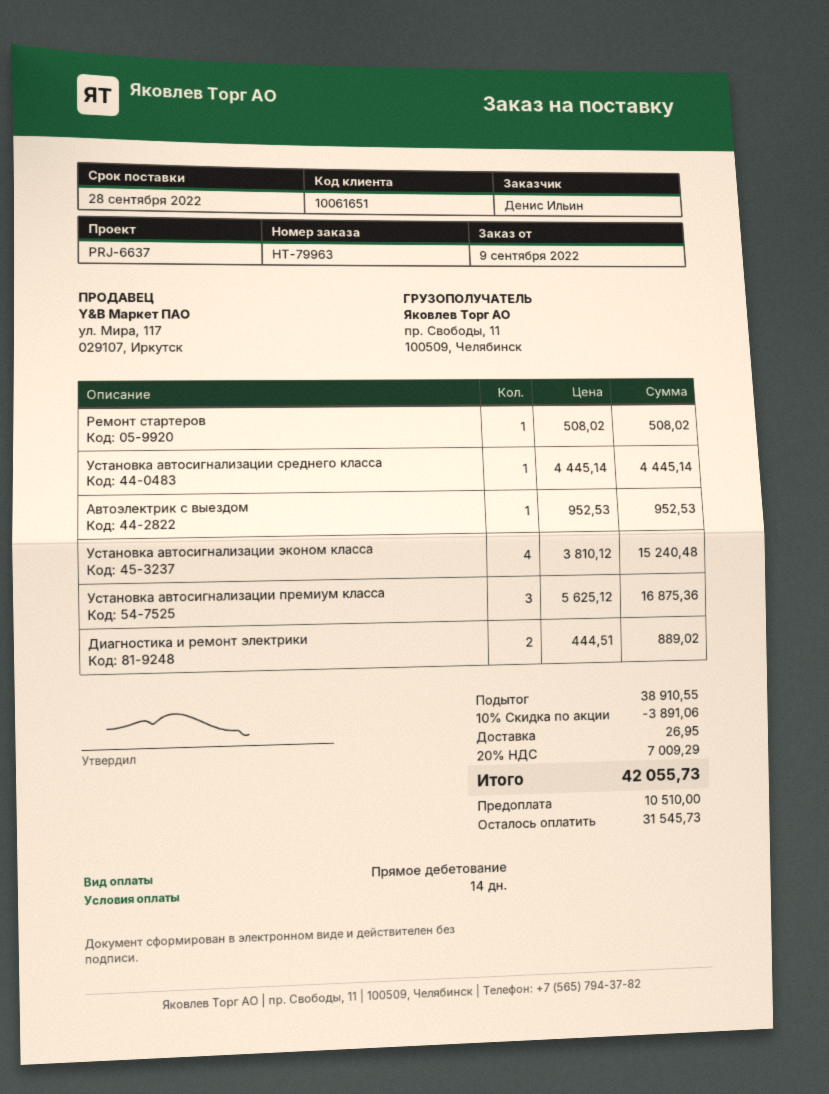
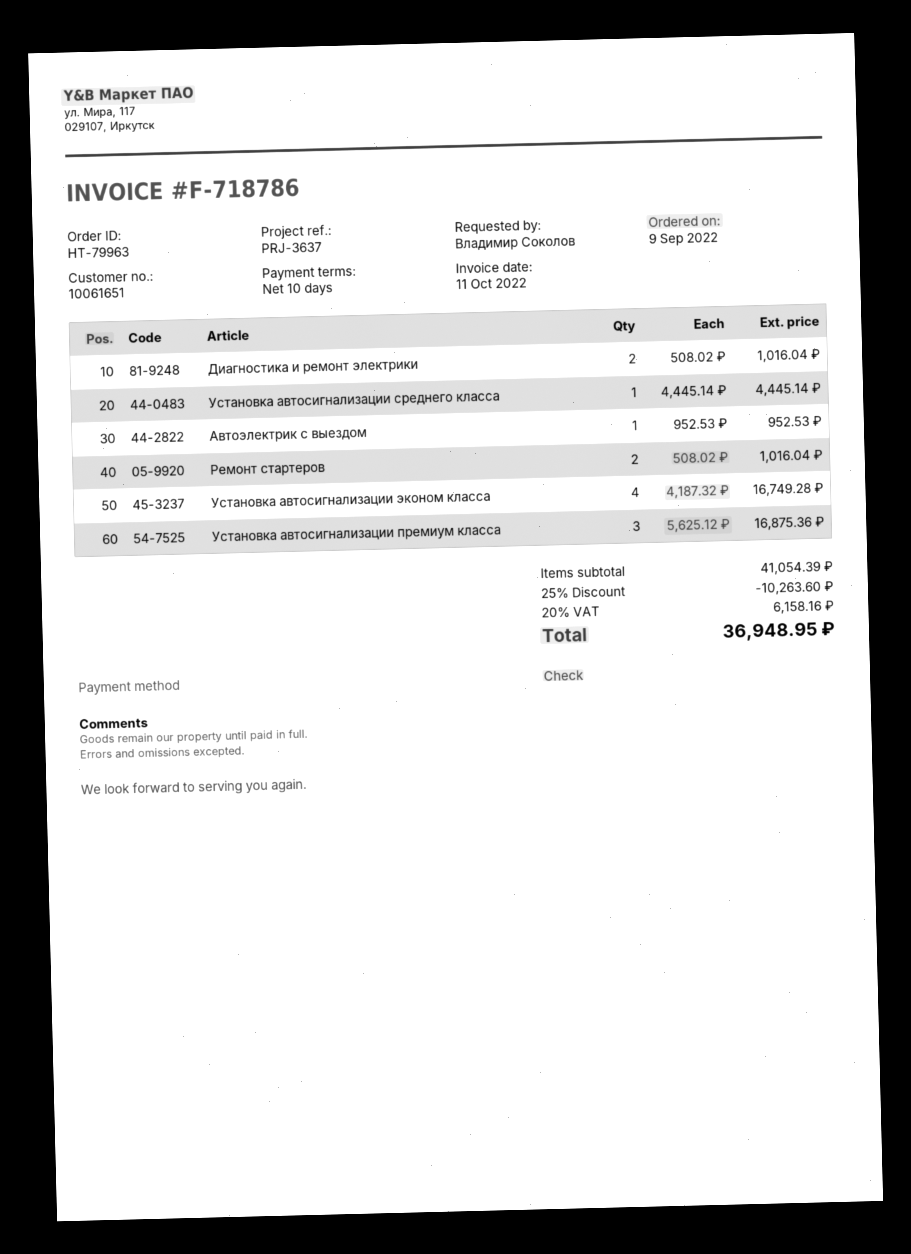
payment terms: 14 days -> 10 days
reference: PRJ-6637 -> PRJ-3637
ordered by: Денис Ильин -> Владимир Соколов
payment method: direct debit -> cheque
Ремонт стартеров: 1 x 508.02 = 508.02 -> 2 x 508.02 = 1016.04
Установка автосигнализации эконом класса: 4 x 3810.12 = 15240.48 -> 4 x 4187.32 = 16749.28
Диагностика и ремонт электрики: 2 x 444.51 = 889.02 -> 2 x 508.02 = 1016.04
subtotal: 38910.55 -> 41054.39
discount: 10% = 3891.06 -> 25% = 10263.60
shipping: 26.95 -> none
tax: 20% = 7009.29 -> 20% = 6158.16
total: 42055.73 -> 36948.95

